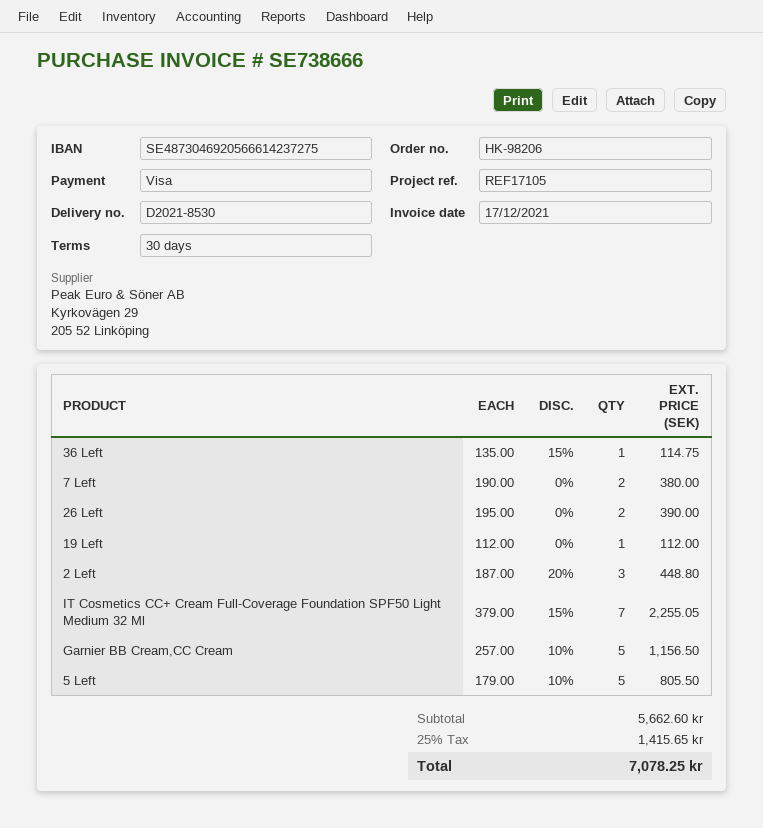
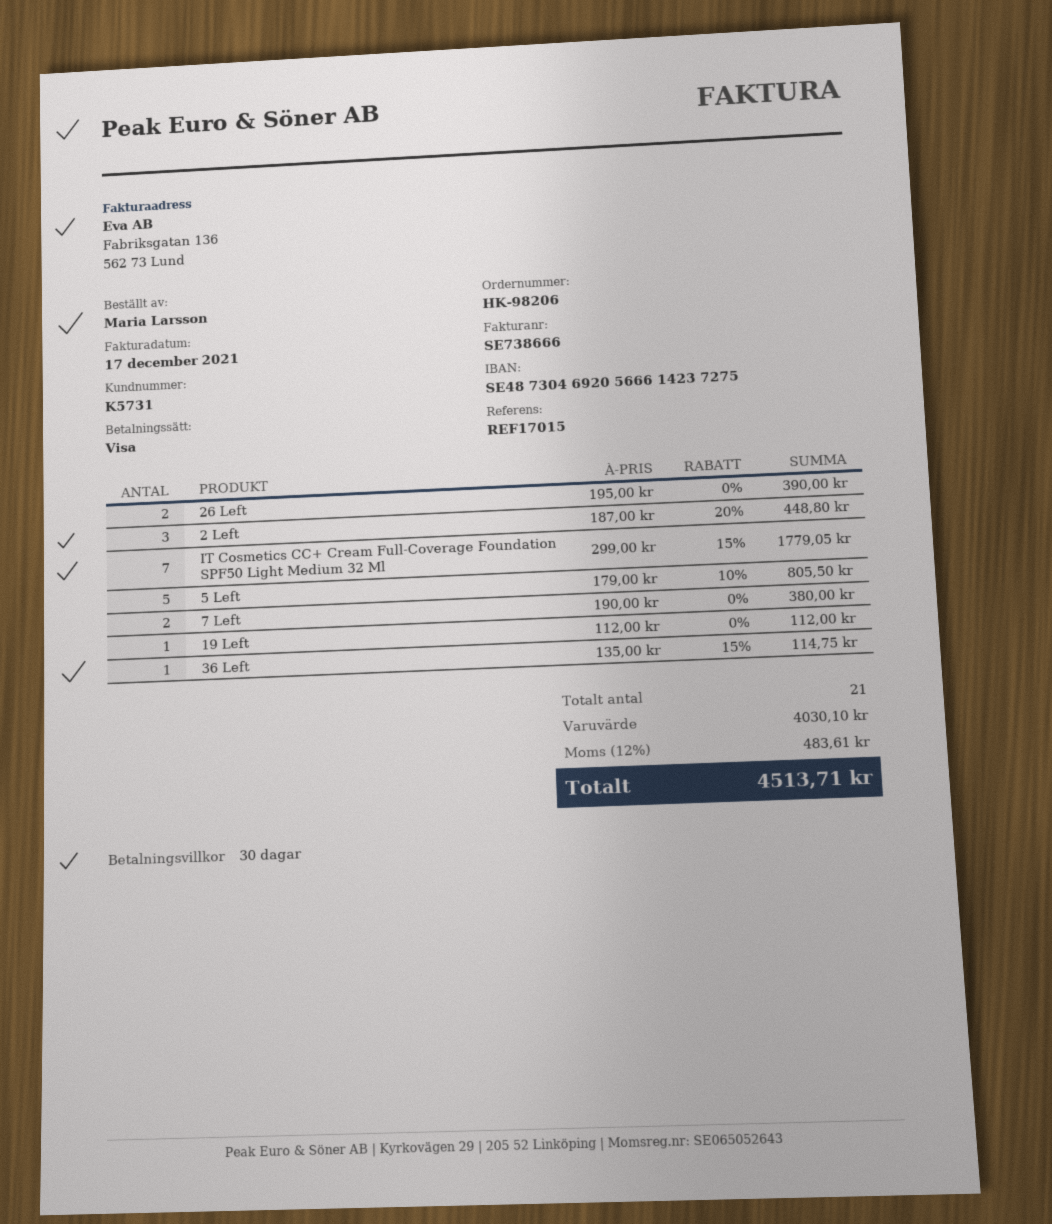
reference: REF17105 -> REF17015
IT Cosmetics CC+ Cream Full-Coverage Foundation SPF50 Light Medium 32 Ml: 7 x 379.00 - 15% = 2255.05 -> 7 x 299.00 - 15% = 1779.05
Garnier BB Cream,CC Cream: 5 x 257.00 - 10% = 1156.50 -> none
subtotal: 5662.60 -> 4030.10
tax: 25% = 1415.65 -> 12% = 483.61
total: 7078.25 -> 4513.71

